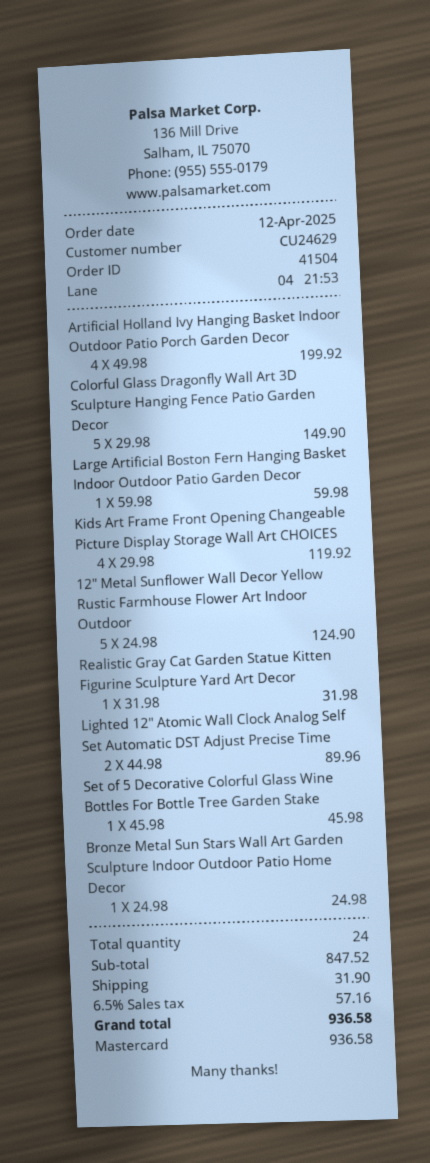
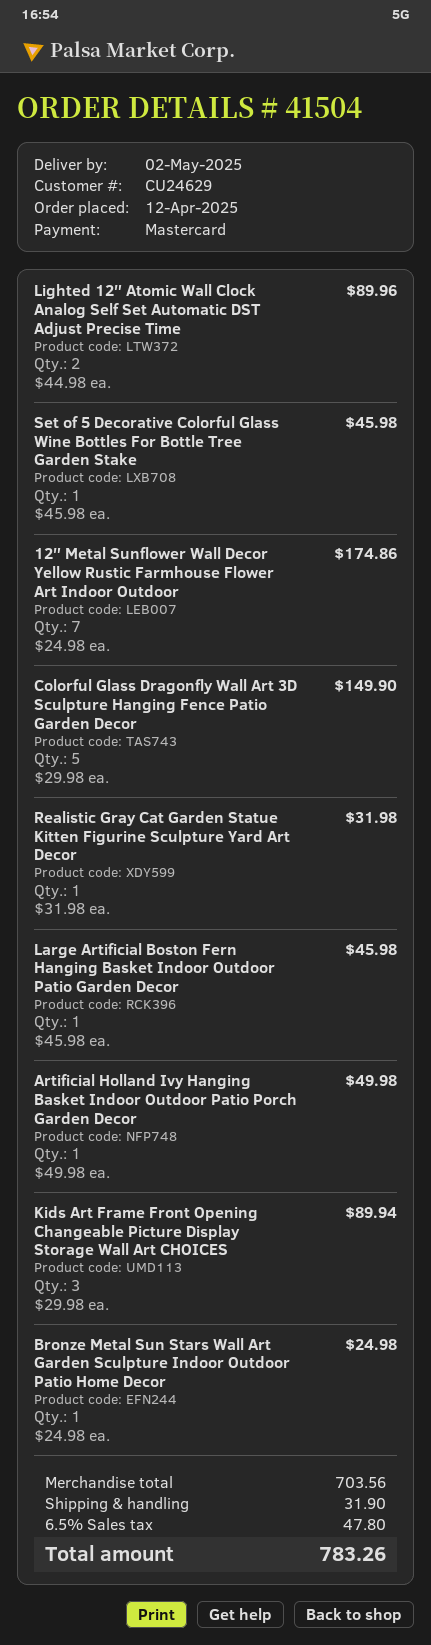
Artificial Holland Ivy Hanging Basket Indoor Outdoor Patio Porch Garden Decor: 4 x 49.98 = 199.92 -> 1 x 49.98 = 49.98
Large Artificial Boston Fern Hanging Basket Indoor Outdoor Patio Garden Decor: 1 x 59.98 = 59.98 -> 1 x 45.98 = 45.98
Kids Art Frame Front Opening Changeable Picture Display Storage Wall Art CHOICES: 4 x 29.98 = 119.92 -> 3 x 29.98 = 89.94
12″ Metal Sunflower Wall Decor Yellow Rustic Farmhouse Flower Art Indoor Outdoor: 5 x 24.98 = 124.90 -> 7 x 24.98 = 174.86
subtotal: 847.52 -> 703.56
tax: 6.5% = 57.16 -> 6.5% = 47.80
total: 936.58 -> 783.26

